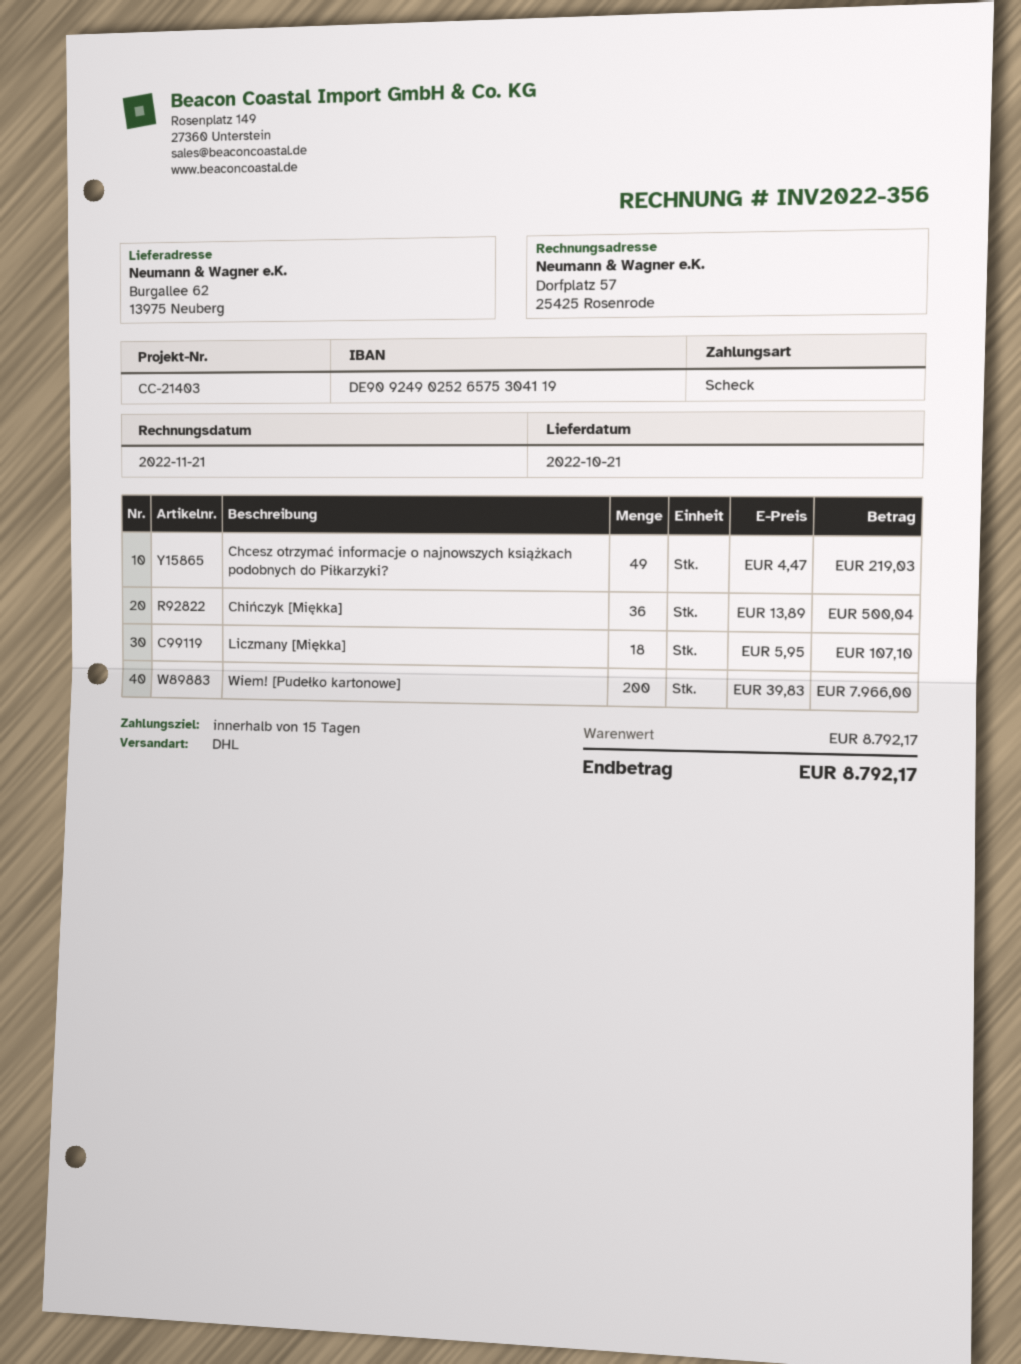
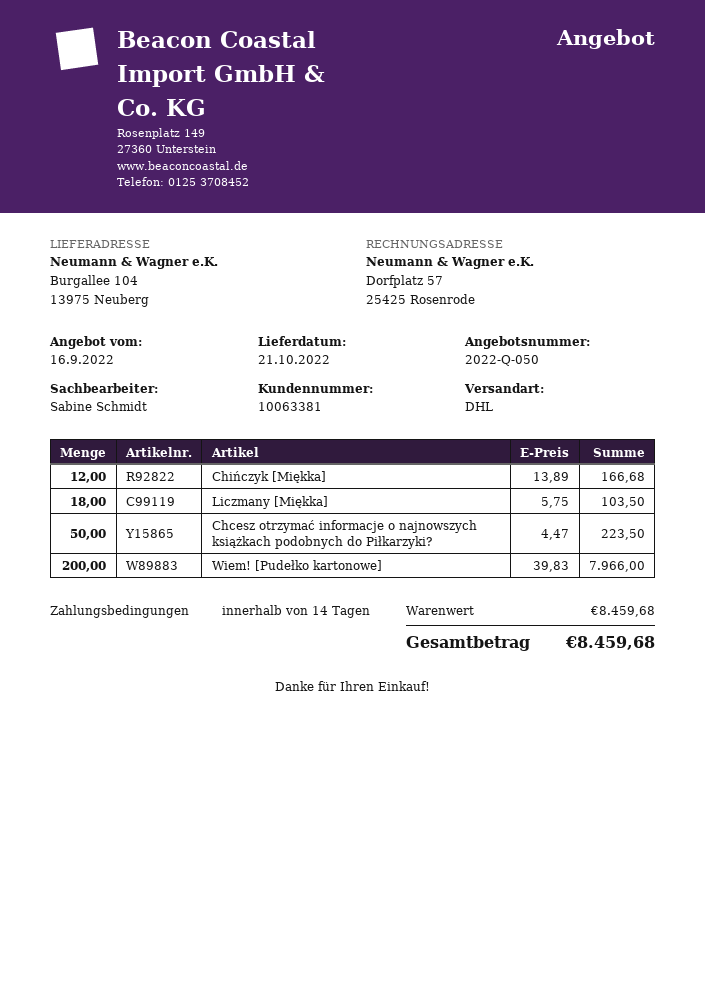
payment terms: 15 days -> 14 days
ship to: Burgallee 62, 13975 Neuberg -> Burgallee 104, 13975 Neuberg
Chcesz otrzymać informacje o najnowszych książkach podobnych do Piłkarzyki?: 49 x 4.47 = 219.03 -> 50 x 4.47 = 223.50
Chińczyk [Miękka]: 36 x 13.89 = 500.04 -> 12 x 13.89 = 166.68
Liczmany [Miękka]: 18 x 5.95 = 107.10 -> 18 x 5.75 = 103.50
subtotal: 8792.17 -> 8459.68
total: 8792.17 -> 8459.68

